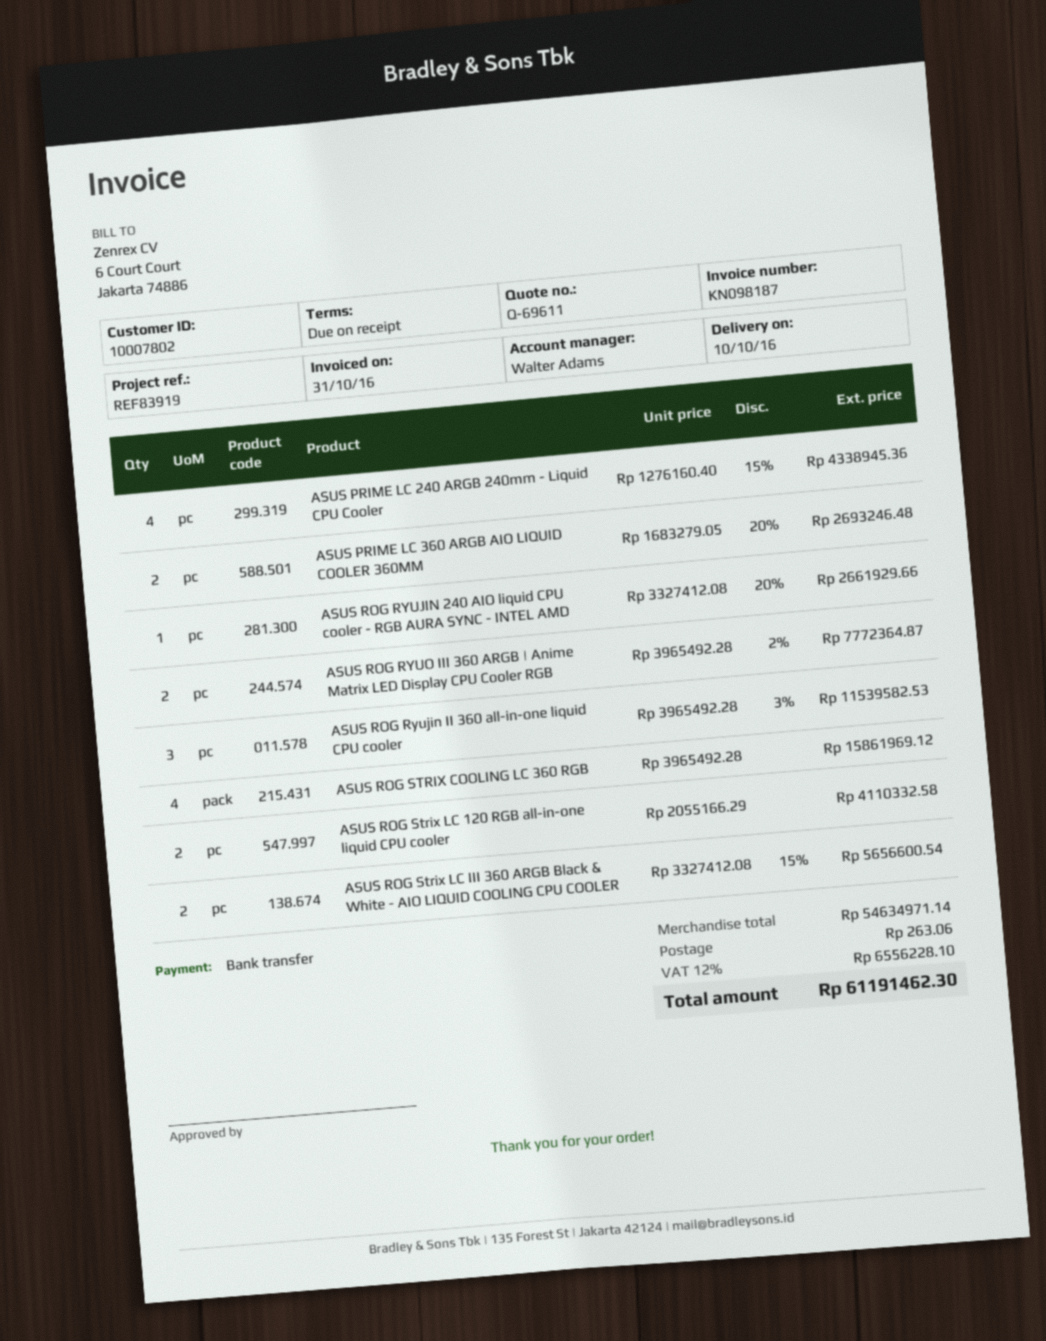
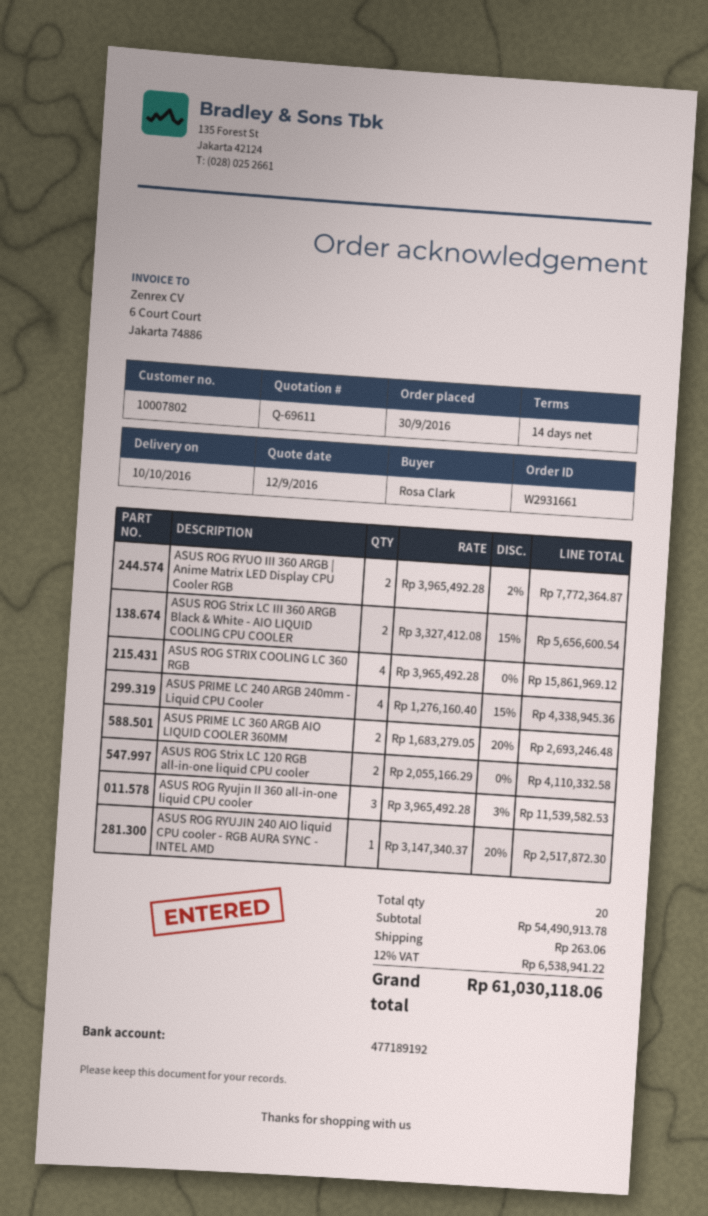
payment terms: on receipt -> 14 days
ASUS ROG RYUJIN 240 AIO liquid CPU cooler - RGB AURA SYNC - INTEL AMD: 1 x 3327412.08 - 20% = 2661929.66 -> 1 x 3147340.37 - 20% = 2517872.30
subtotal: 54634971.14 -> 54490913.78
tax: 12% = 6556228.10 -> 12% = 6538941.22
total: 61191462.30 -> 61030118.06

